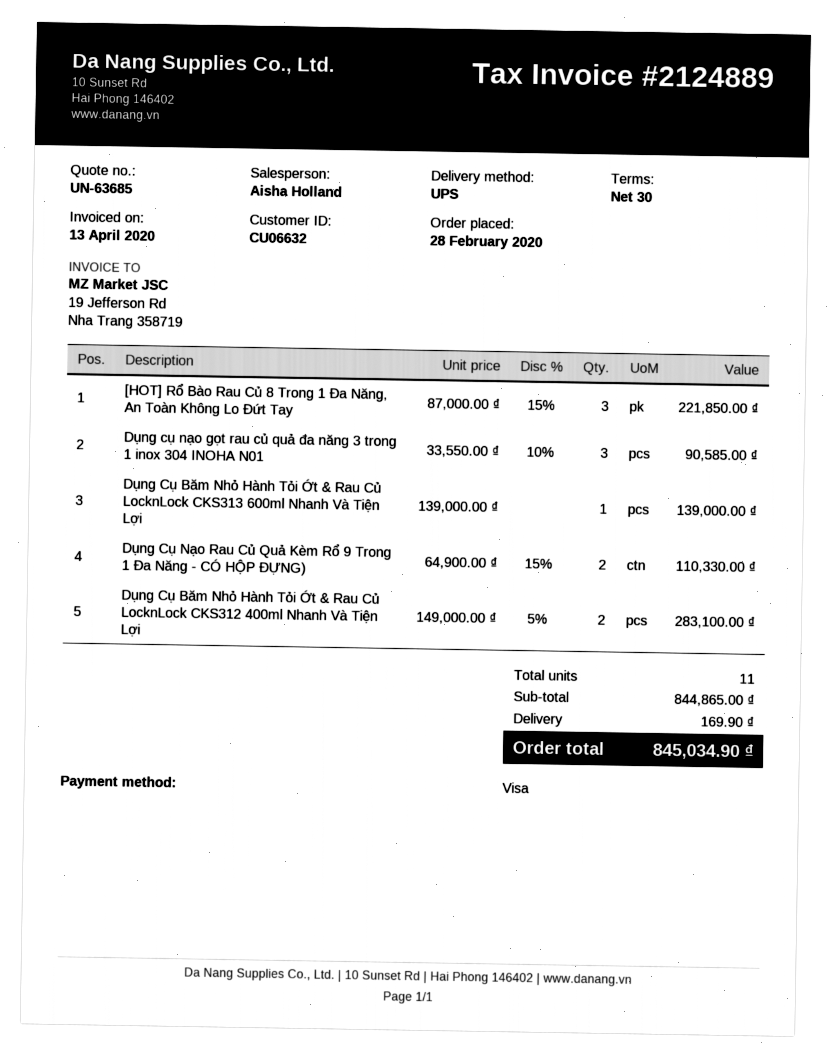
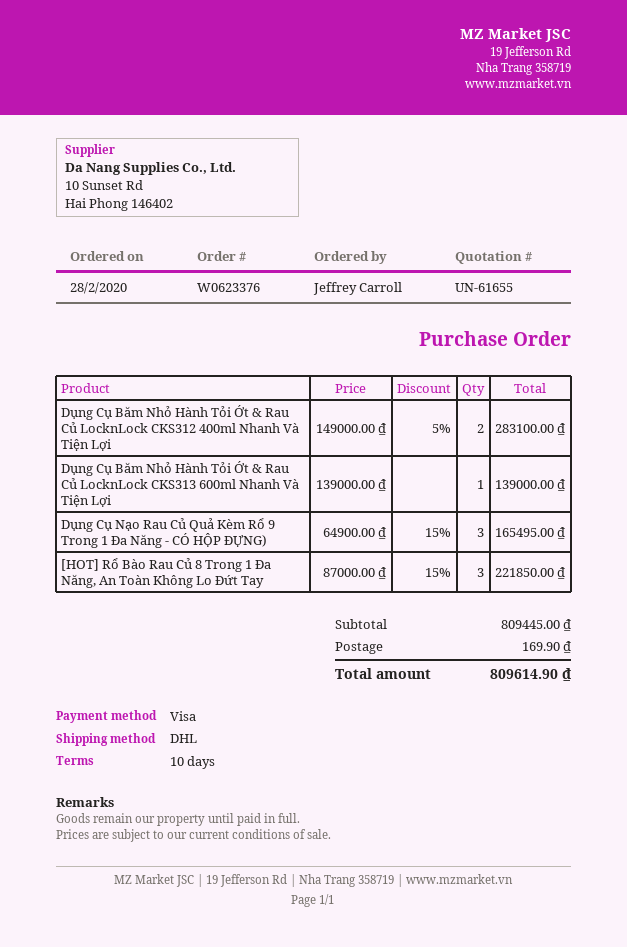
quote number: UN-63685 -> UN-61655
payment terms: 30 days -> 10 days
shipping method: UPS -> DHL
Dụng cụ nạo gọt rau củ quả đa năng 3 trong 1 inox 304 INOHA N01: 3 x 33550.00 - 10% = 90585.00 -> none
Dụng Cụ Nạo Rau Củ Quả Kèm Rổ 9 Trong 1 Đa Năng - CÓ HỘP ĐỰNG): 2 x 64900.00 - 15% = 110330.00 -> 3 x 64900.00 - 15% = 165495.00
subtotal: 844865.00 -> 809445.00
total: 845034.90 -> 809614.90

